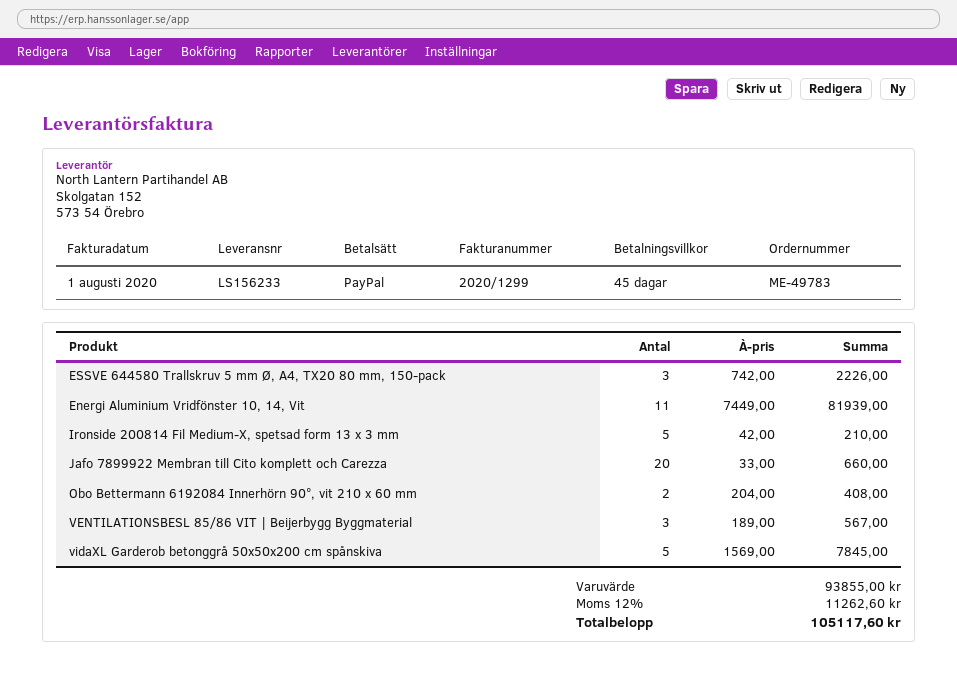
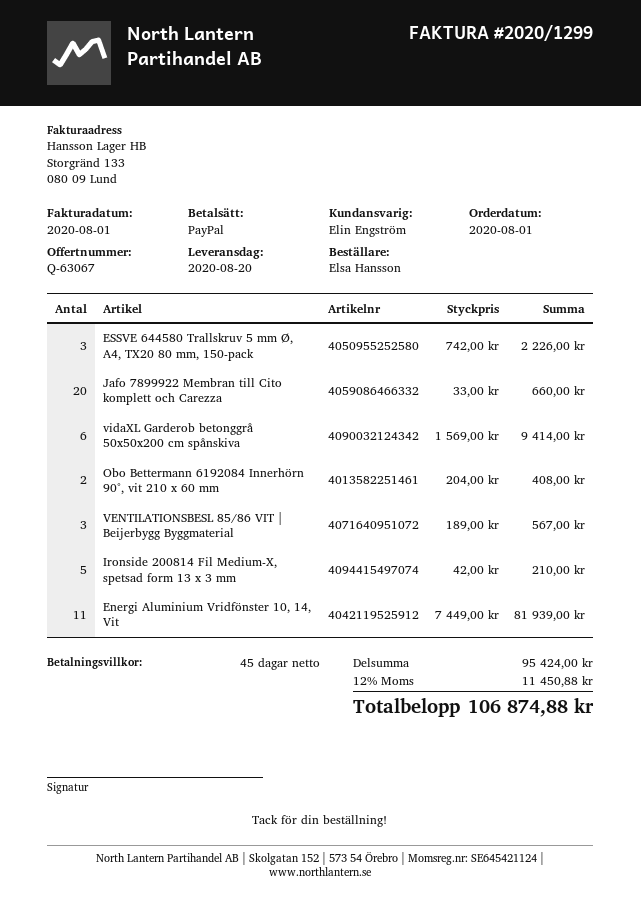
vidaXL Garderob betonggrå 50x50x200 cm spånskiva: 5 x 1569.00 = 7845.00 -> 6 x 1569.00 = 9414.00
subtotal: 93855.00 -> 95424.00
tax: 12% = 11262.60 -> 12% = 11450.88
total: 105117.60 -> 106874.88

